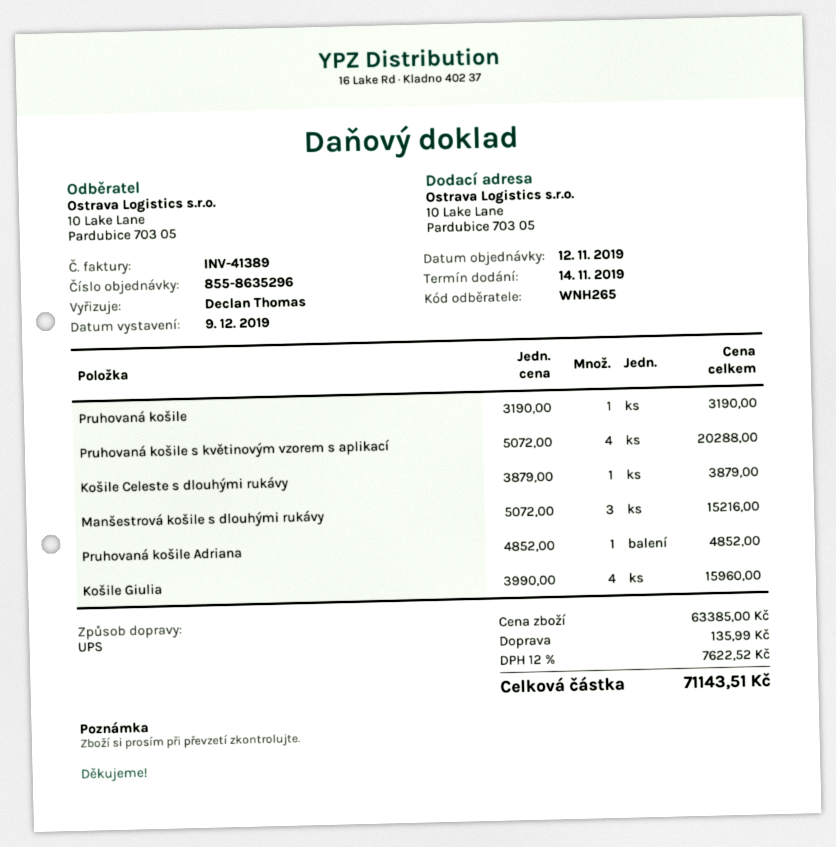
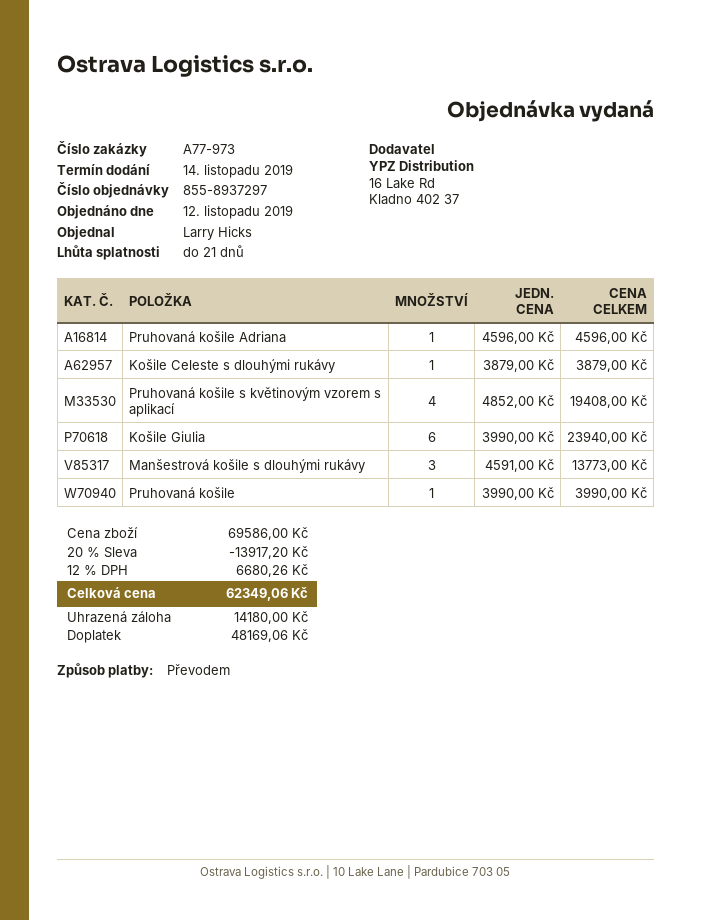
order number: 855-8635296 -> 855-8937297
Pruhovaná košile: 1 x 3190.00 = 3190.00 -> 1 x 3990.00 = 3990.00
Pruhovaná košile s květinovým vzorem s aplikací: 4 x 5072.00 = 20288.00 -> 4 x 4852.00 = 19408.00
Manšestrová košile s dlouhými rukávy: 3 x 5072.00 = 15216.00 -> 3 x 4591.00 = 13773.00
Pruhovaná košile Adriana: 1 x 4852.00 = 4852.00 -> 1 x 4596.00 = 4596.00
Košile Giulia: 4 x 3990.00 = 15960.00 -> 6 x 3990.00 = 23940.00
subtotal: 63385.00 -> 69586.00
discount: none -> 20% = 13917.20
shipping: 135.99 -> none
tax: 12% = 7622.52 -> 12% = 6680.26
total: 71143.51 -> 62349.06

